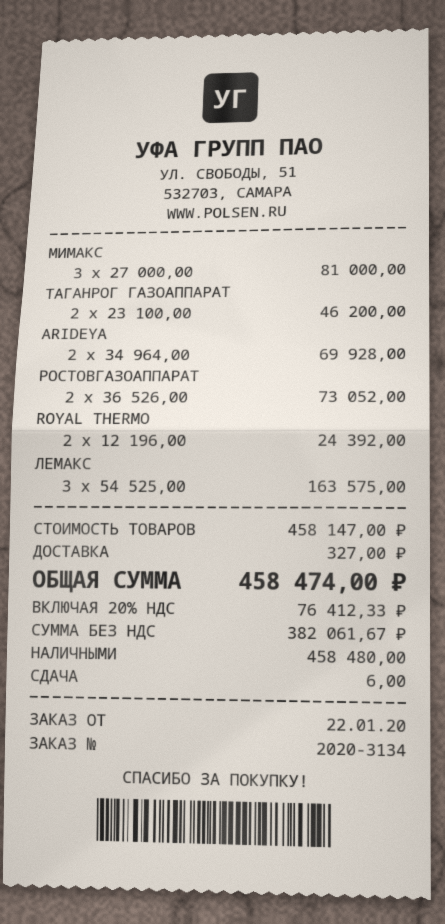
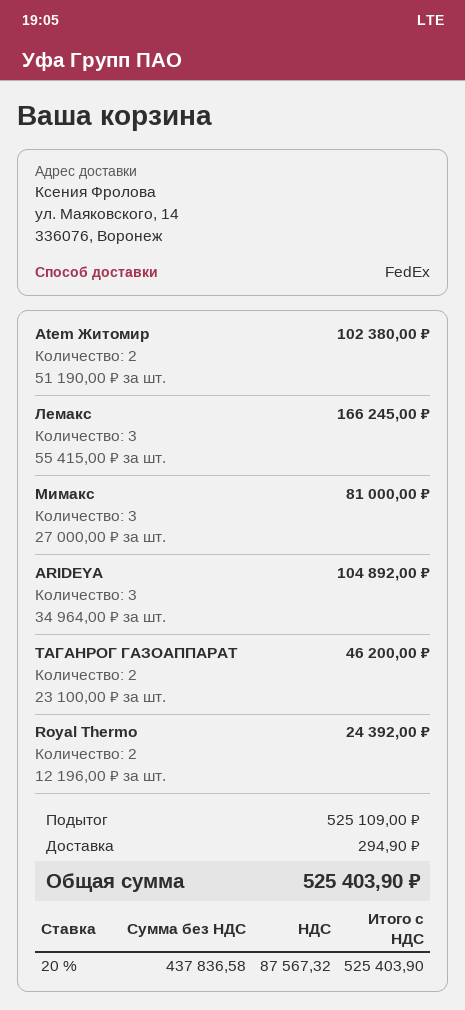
ARIDEYA: 2 x 34964.00 = 69928.00 -> 3 x 34964.00 = 104892.00
РОСТОВГАЗОАППАРАТ: 2 x 36526.00 = 73052.00 -> none
ЛЕМАКС: 3 x 54525.00 = 163575.00 -> 3 x 55415.00 = 166245.00
Atem Житомир: none -> 2 x 51190.00 = 102380.00
subtotal: 458147.00 -> 525109.00
shipping: 327.00 -> 294.90
net: 382061.67 -> 437836.58
tax: 20% = 76412.33 -> 20% = 87567.32
total: 458474.00 -> 525403.90

